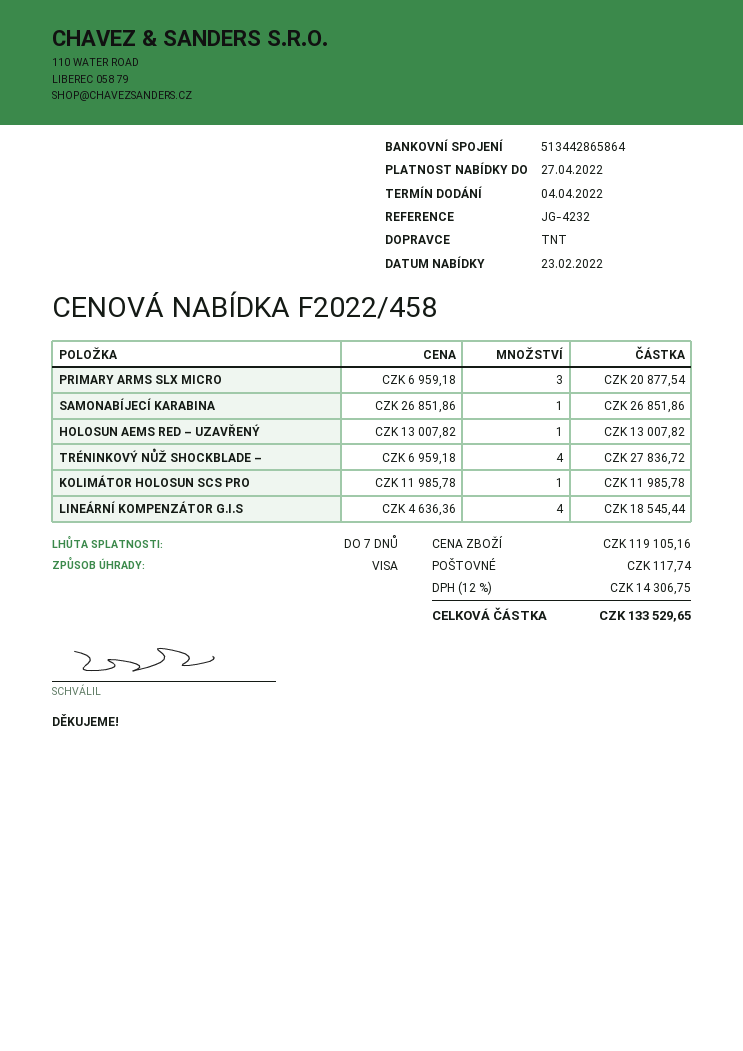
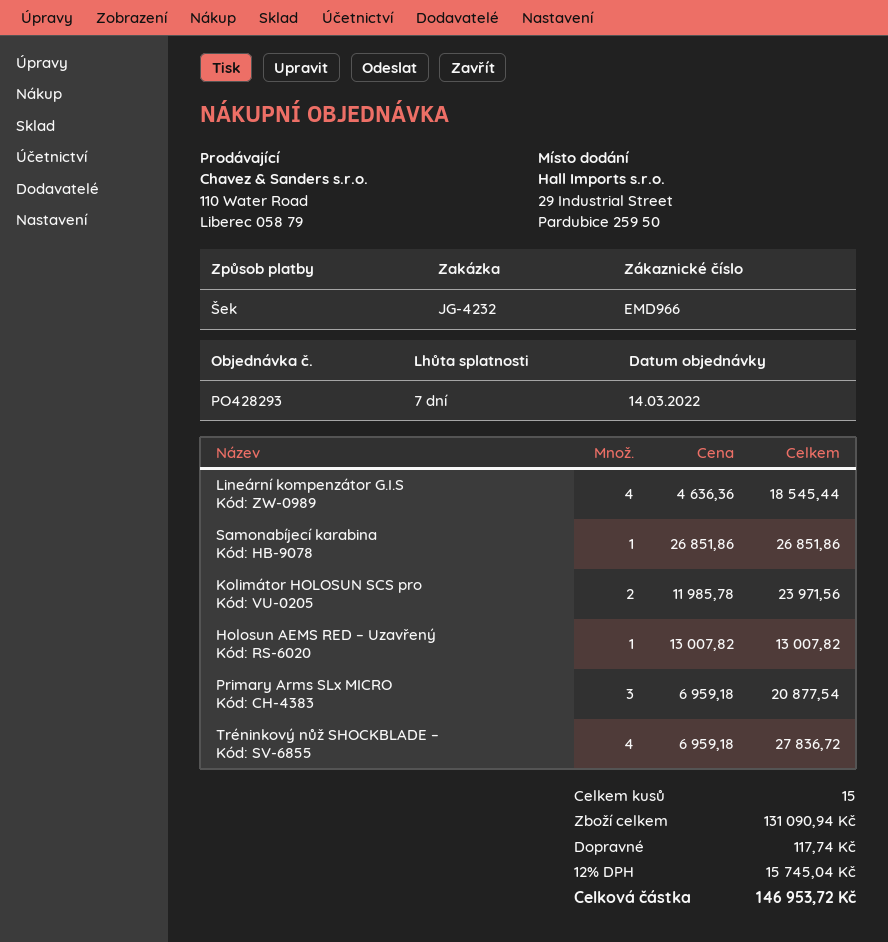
payment method: Visa -> cheque
KOLIMÁTOR HOLOSUN SCS PRO: 1 x 11985.78 = 11985.78 -> 2 x 11985.78 = 23971.56
subtotal: 119105.16 -> 131090.94
tax: 12% = 14306.75 -> 12% = 15745.04
total: 133529.65 -> 146953.72

